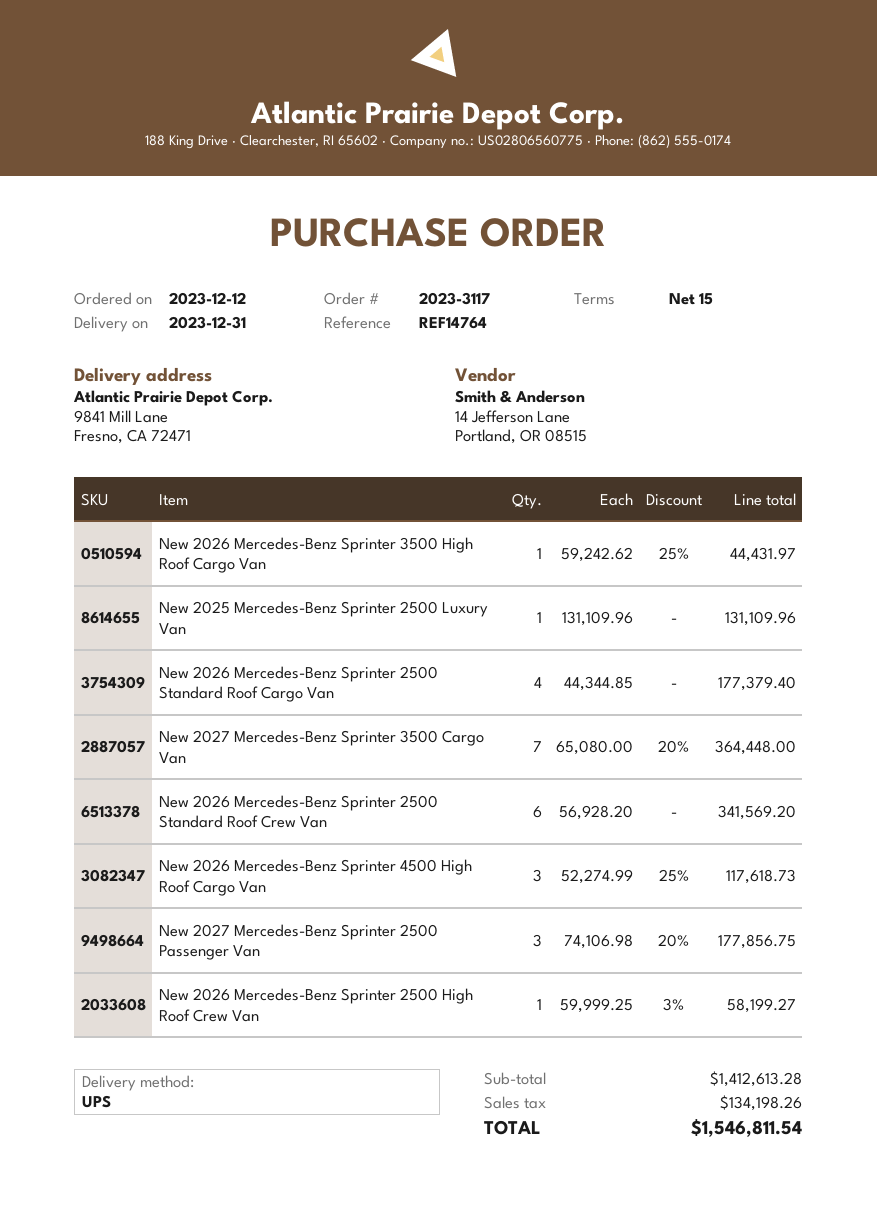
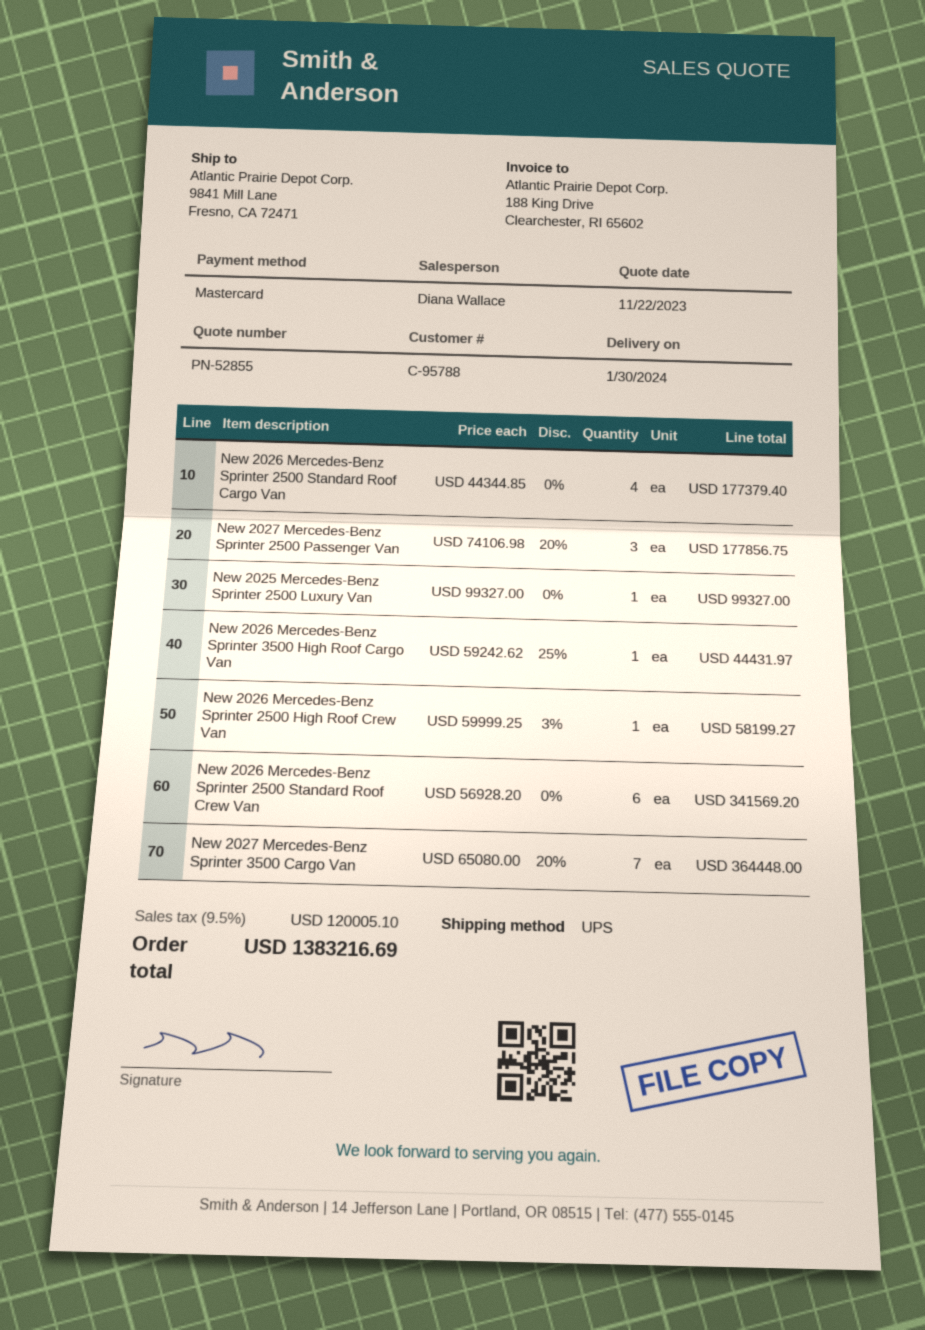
delivery date: 2023-12-31 -> 2024-01-30
New 2025 Mercedes-Benz Sprinter 2500 Luxury Van: 1 x 131109.96 = 131109.96 -> 1 x 99327.00 = 99327.00
New 2026 Mercedes-Benz Sprinter 4500 High Roof Cargo Van: 3 x 52274.99 - 25% = 117618.73 -> none
tax: 134198.26 -> 120005.10
total: 1546811.54 -> 1383216.69

